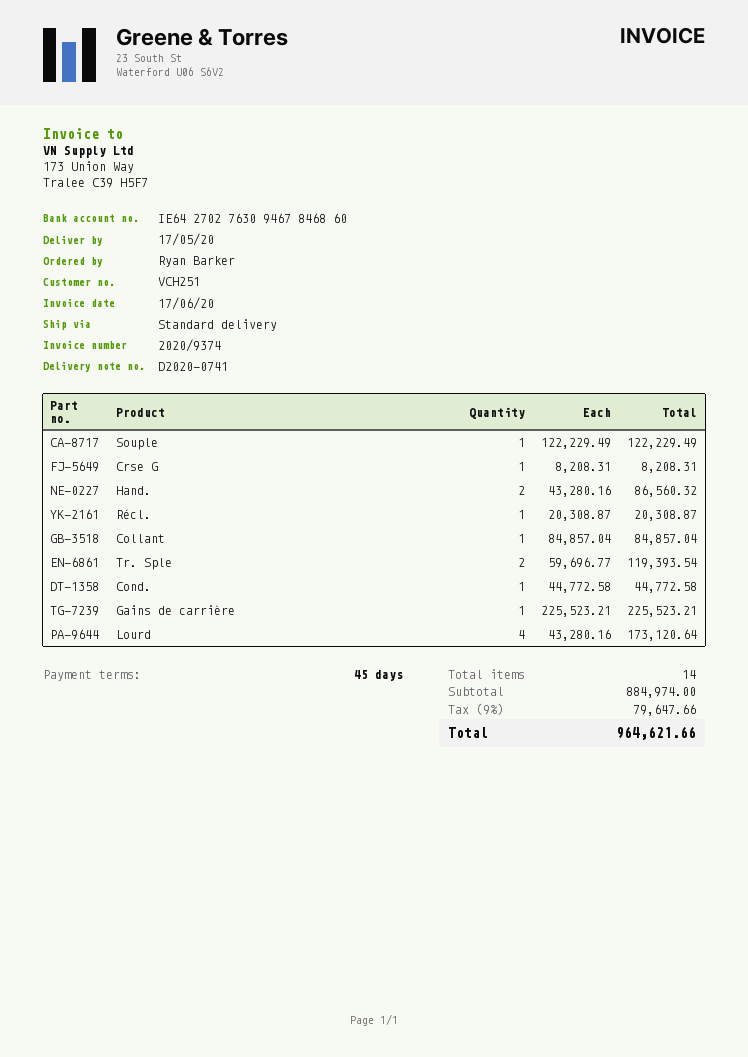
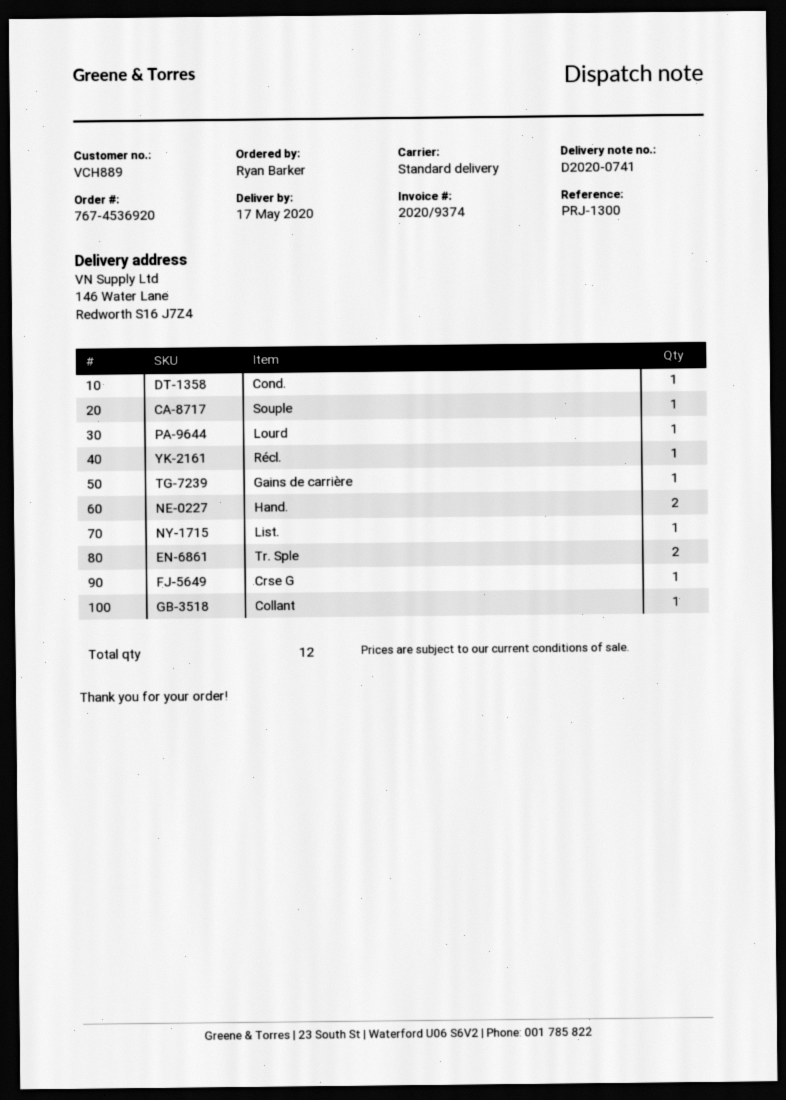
customer number: VCH251 -> VCH889
Lourd: 4 -> 1
List.: none -> 1
total quantity: 14 -> 12

